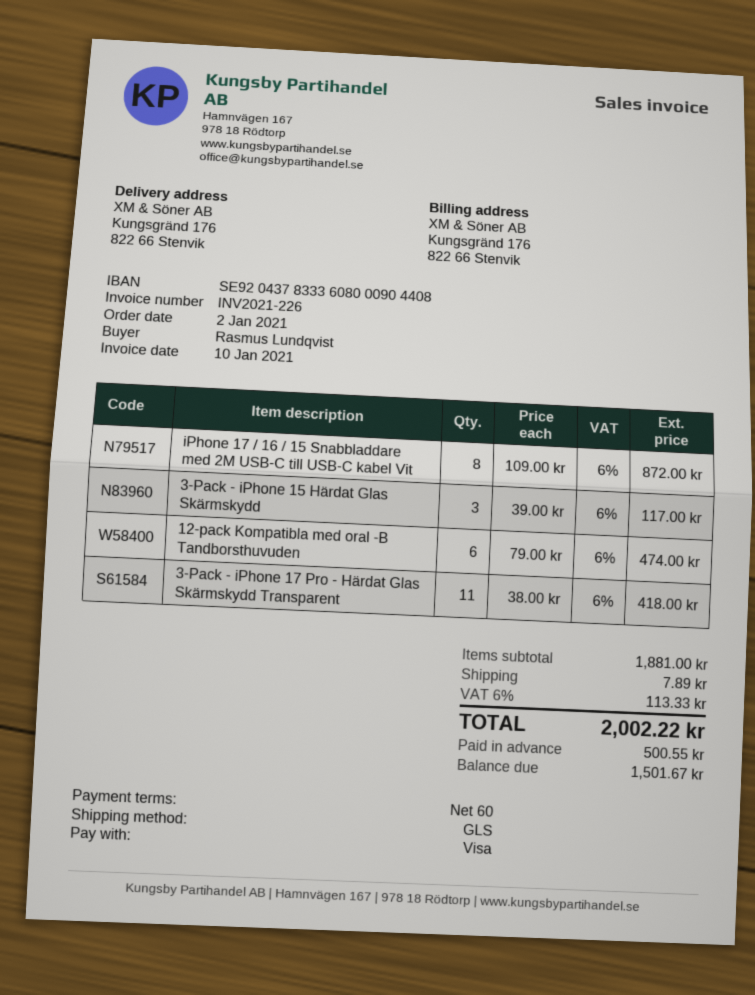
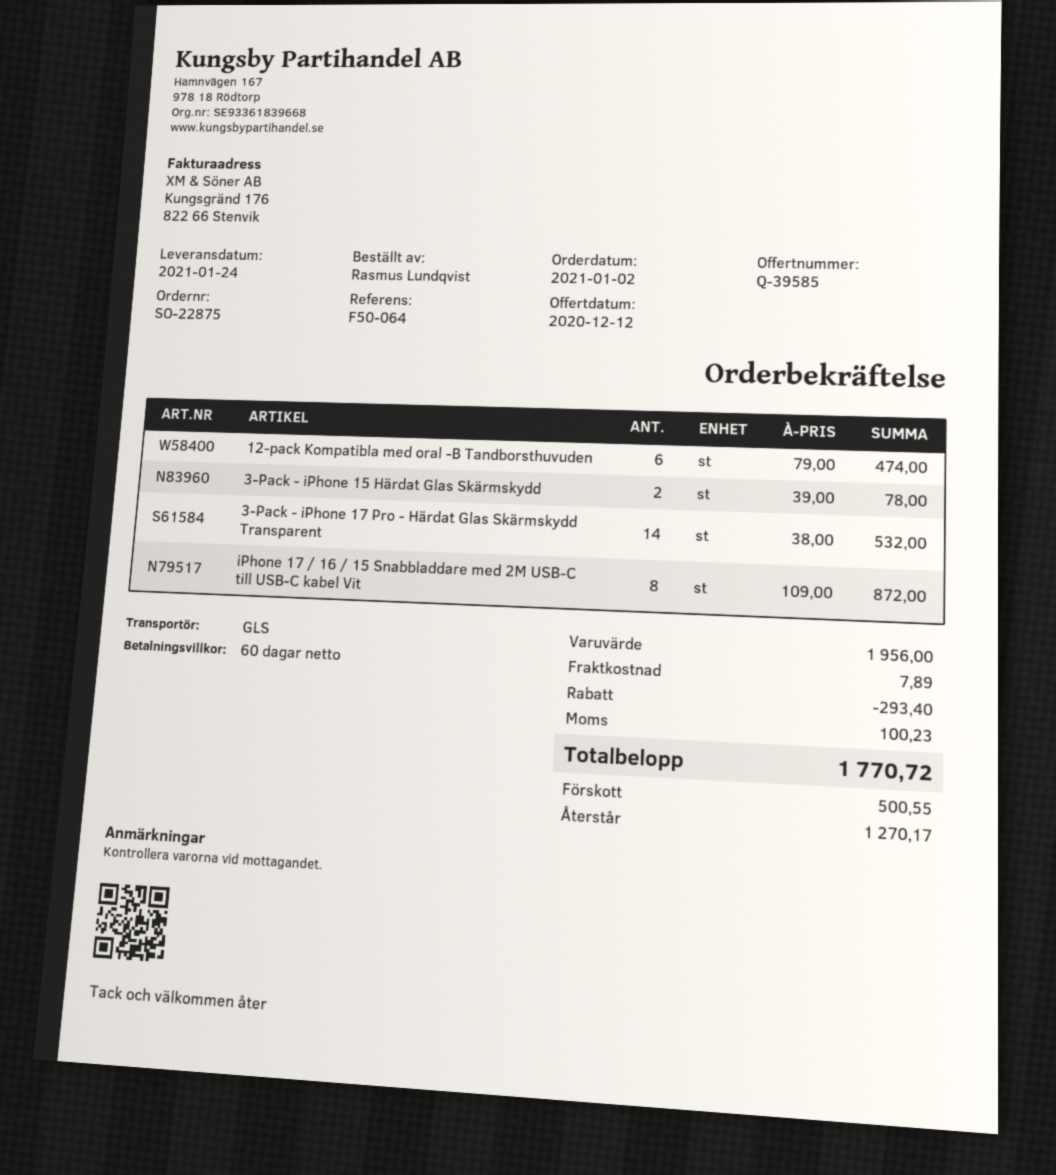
3-Pack - iPhone 15 Härdat Glas Skärmskydd: 3 x 39.00 = 117.00 -> 2 x 39.00 = 78.00
3-Pack - iPhone 17 Pro - Härdat Glas Skärmskydd Transparent: 11 x 38.00 = 418.00 -> 14 x 38.00 = 532.00
subtotal: 1881.00 -> 1956.00
discount: none -> 293.40
tax: 113.33 -> 100.23
total: 2002.22 -> 1770.72
balance: 1501.67 -> 1270.17

